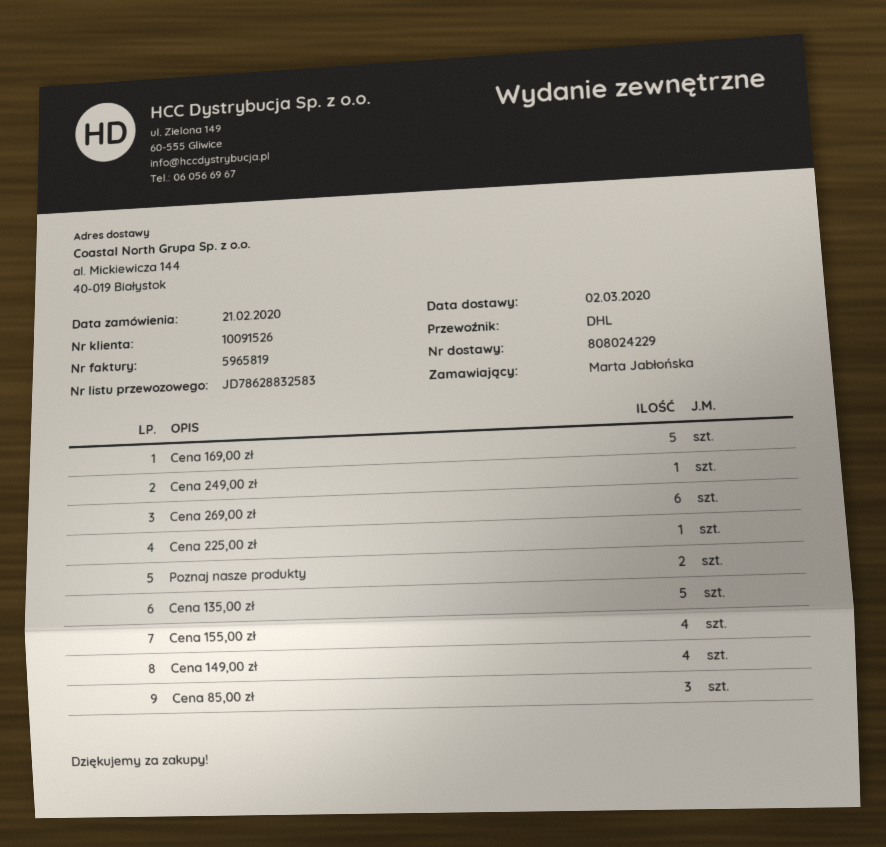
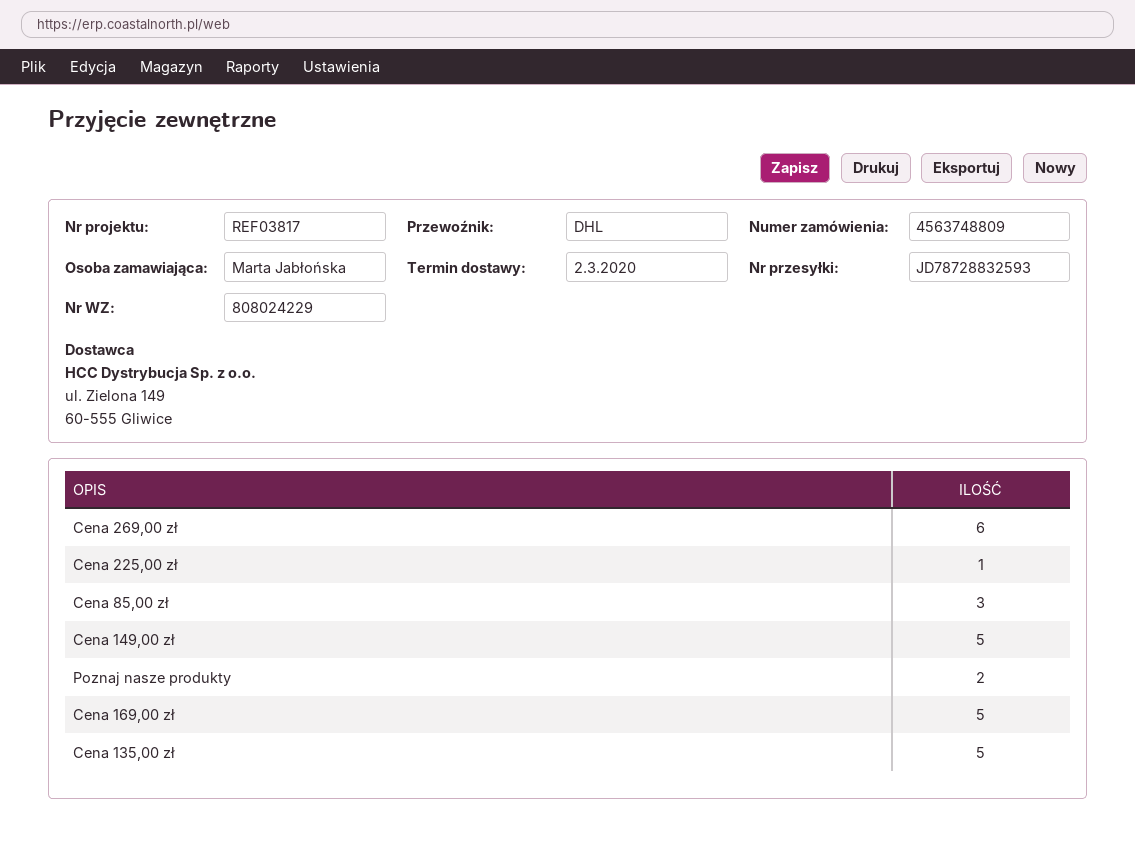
tracking number: JD78628832583 -> JD78728832593
Cena 249,00 zł: 1 -> none
Cena 155,00 zł: 4 -> none
Cena 149,00 zł: 4 -> 5

